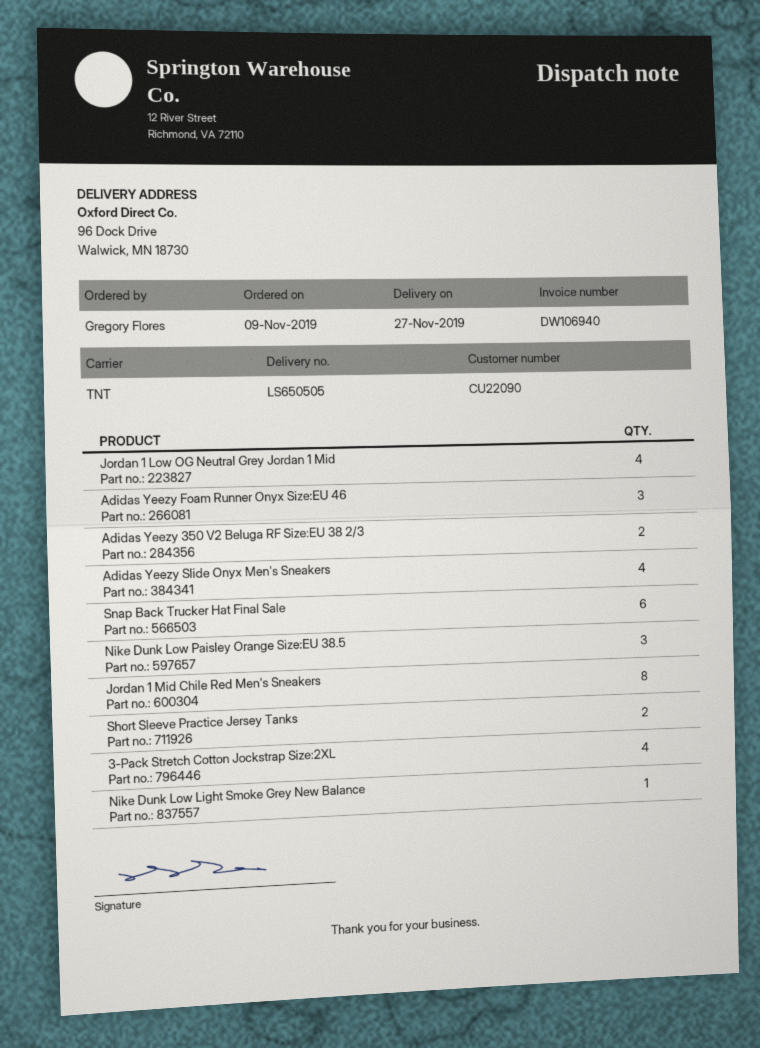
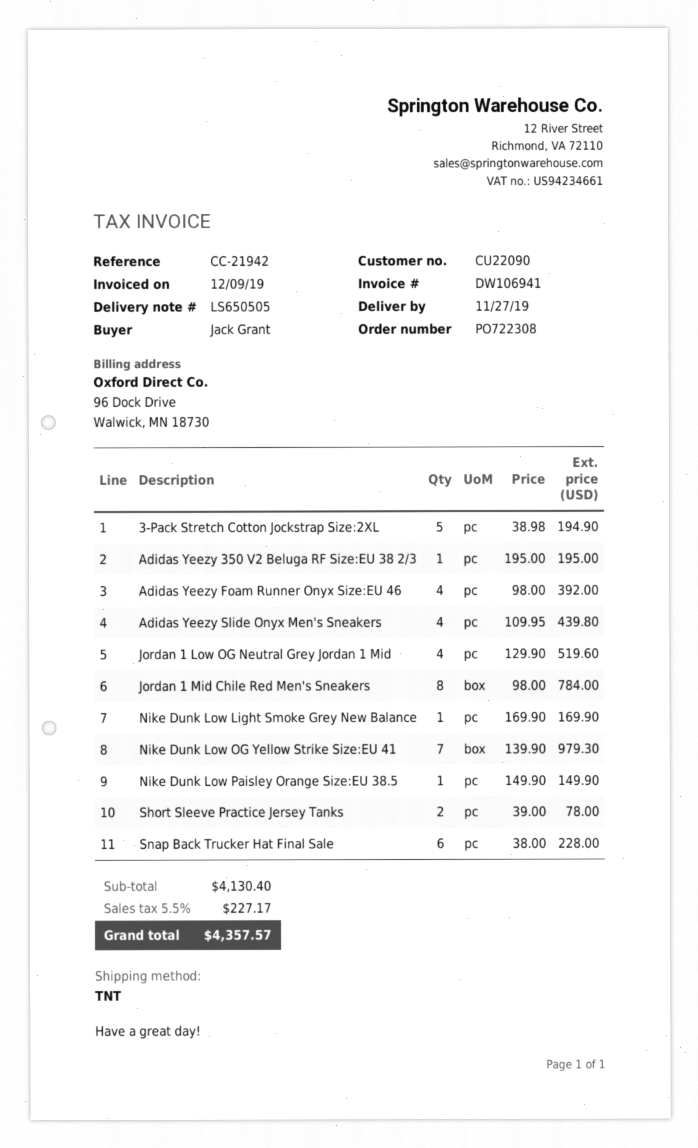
invoice number: DW106940 -> DW106941
ordered by: Gregory Flores -> Jack Grant
Adidas Yeezy Foam Runner Onyx Size:EU 46: 3 -> 4
Adidas Yeezy 350 V2 Beluga RF Size:EU 38 2/3: 2 -> 1
Nike Dunk Low Paisley Orange Size:EU 38.5: 3 -> 1
3-Pack Stretch Cotton Jockstrap Size:2XL: 4 -> 5
Nike Dunk Low OG Yellow Strike Size:EU 41: none -> 7

